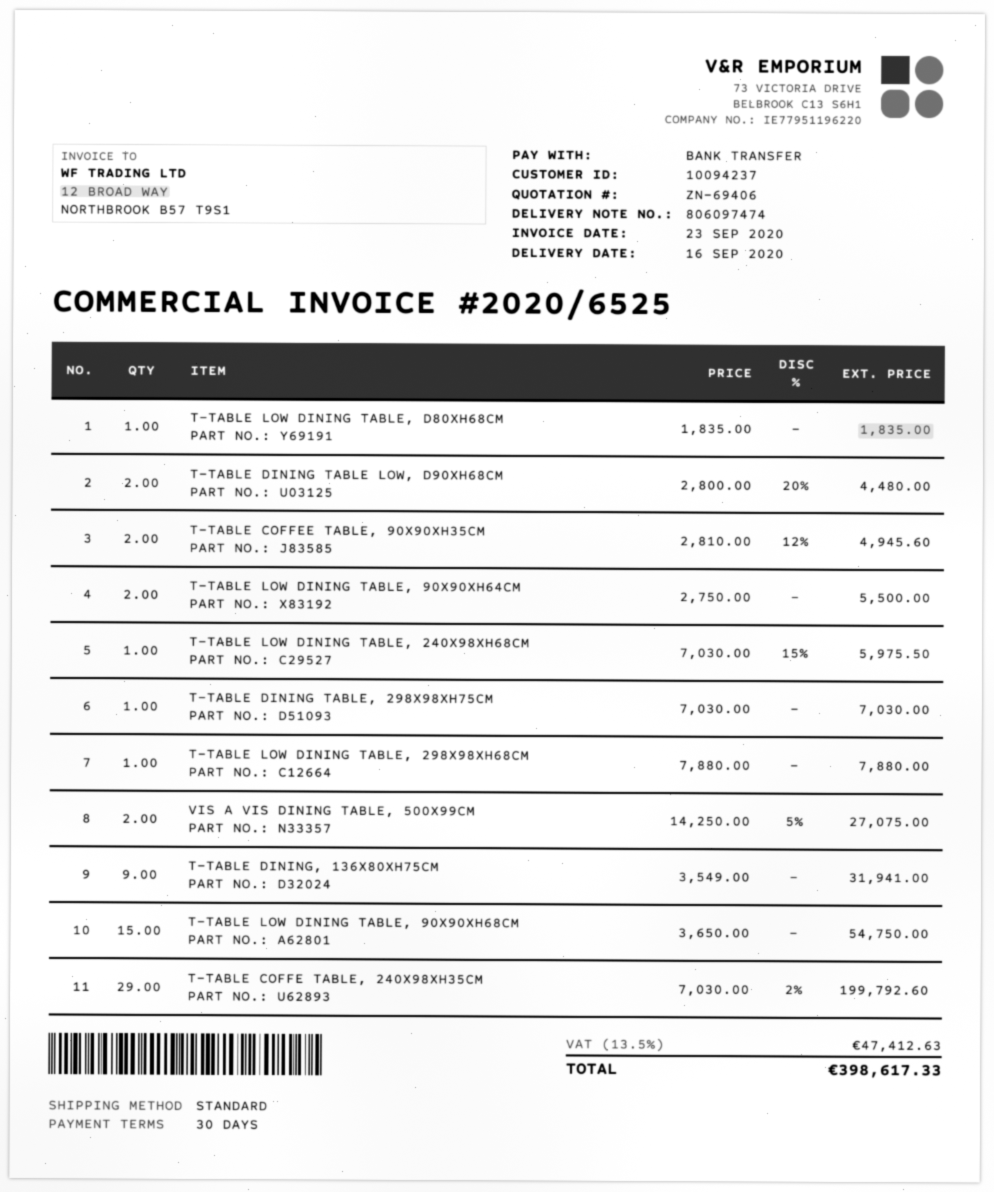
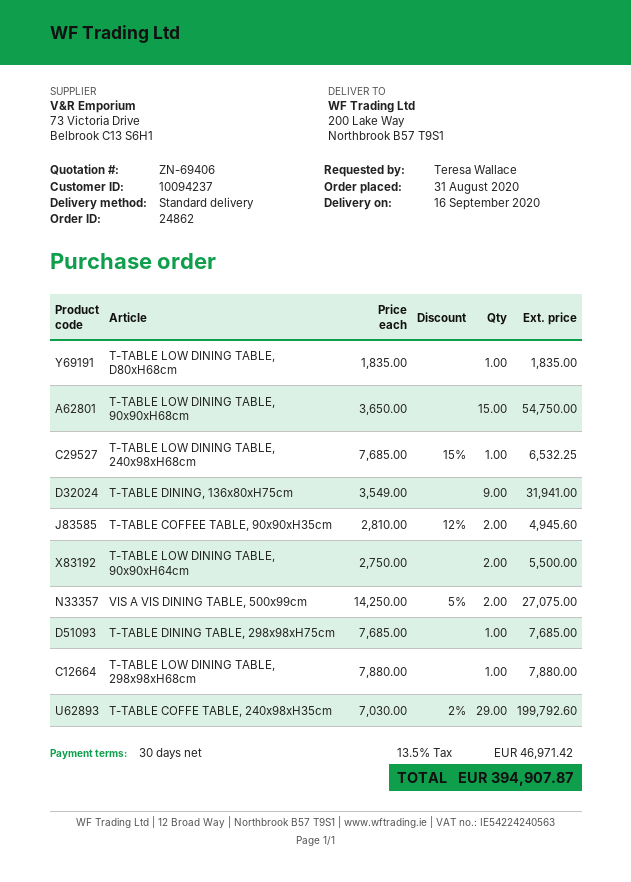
T-TABLE DINING TABLE LOW, D90XH68CM: 2 x 2800.00 - 20% = 4480.00 -> none
T-TABLE LOW DINING TABLE, 240X98XH68CM: 1 x 7030.00 - 15% = 5975.50 -> 1 x 7685.00 - 15% = 6532.25
T-TABLE DINING TABLE, 298X98XH75CM: 1 x 7030.00 = 7030.00 -> 1 x 7685.00 = 7685.00
tax: 13.5% = 47412.63 -> 13.5% = 46971.42
total: 398617.33 -> 394907.87

